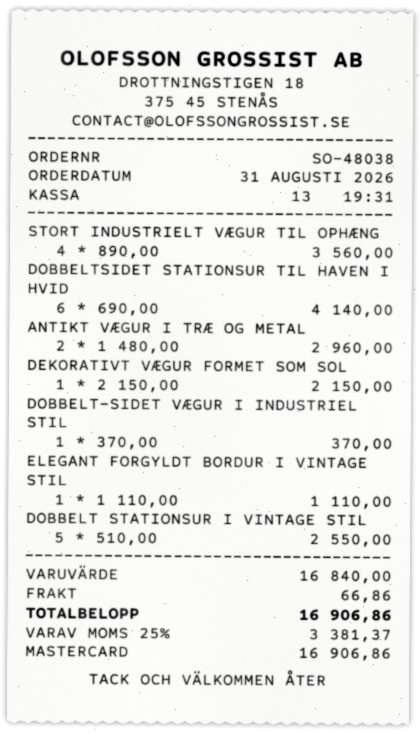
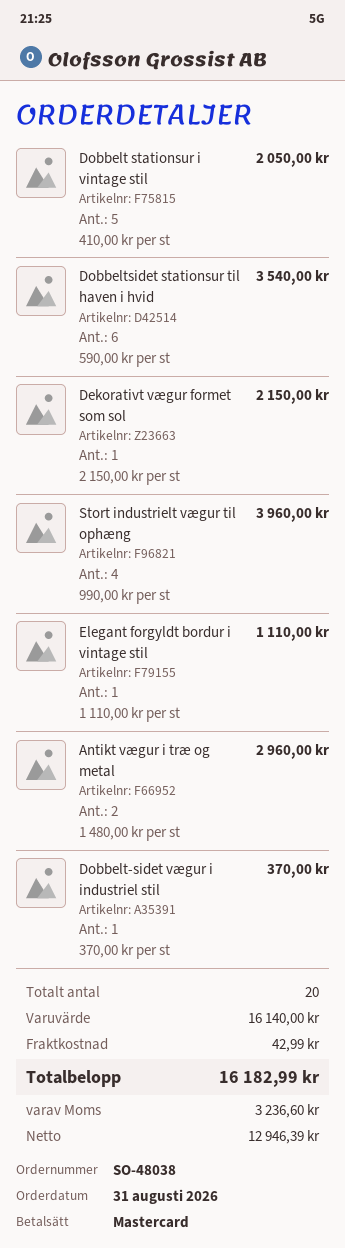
STORT INDUSTRIELT VÆGUR TIL OPHÆNG: 4 x 890.00 = 3560.00 -> 4 x 990.00 = 3960.00
DOBBELTSIDET STATIONSUR TIL HAVEN I HVID: 6 x 690.00 = 4140.00 -> 6 x 590.00 = 3540.00
DOBBELT STATIONSUR I VINTAGE STIL: 5 x 510.00 = 2550.00 -> 5 x 410.00 = 2050.00
subtotal: 16840.00 -> 16140.00
shipping: 66.86 -> 42.99
tax: 3381.37 -> 3236.60
total: 16906.86 -> 16182.99

